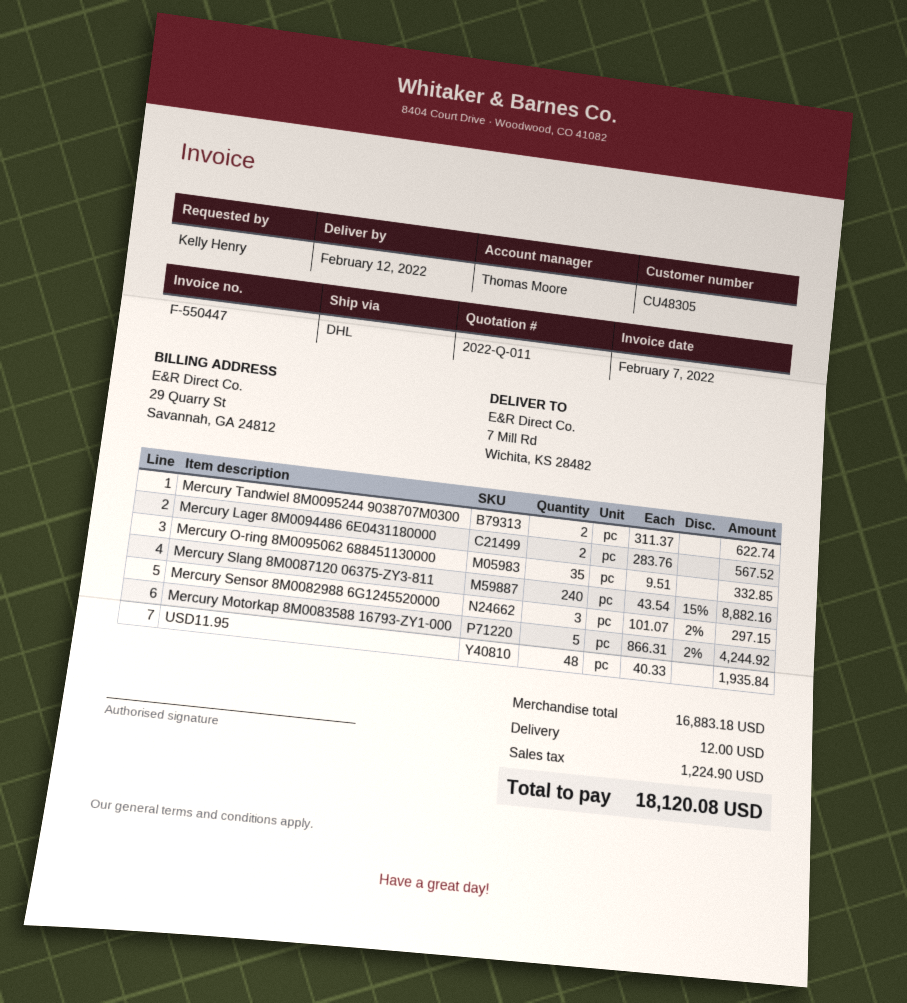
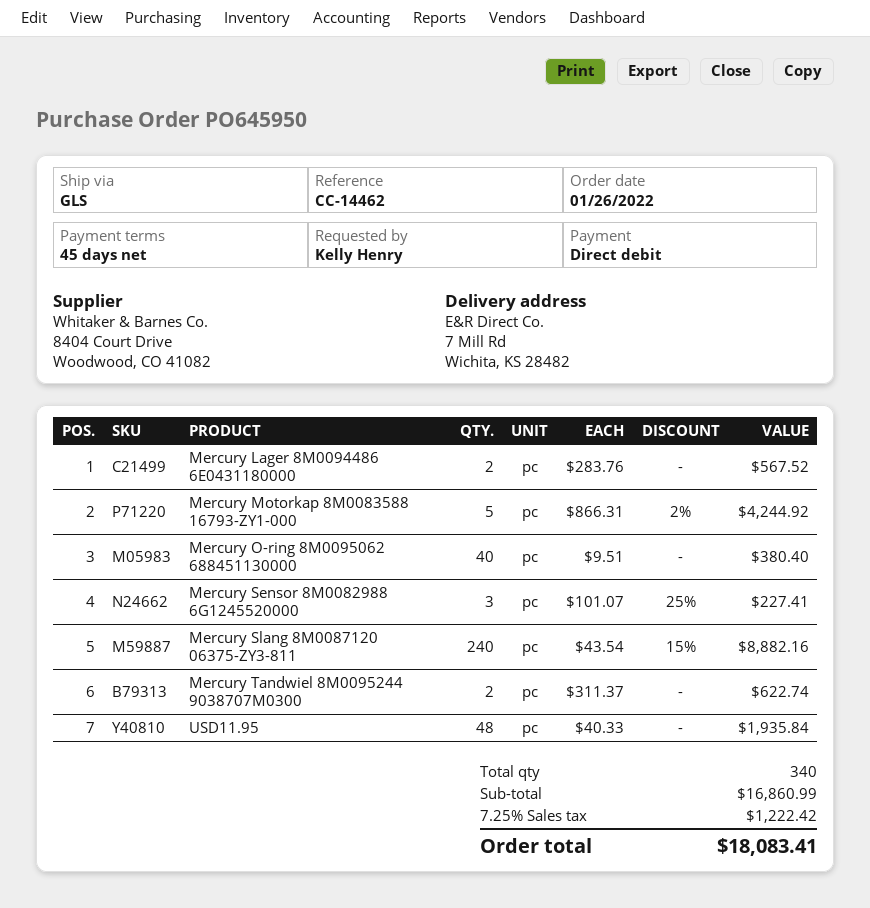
shipping method: DHL -> GLS
Mercury O-ring 8M0095062 688451130000: 35 x 9.51 = 332.85 -> 40 x 9.51 = 380.40
Mercury Sensor 8M0082988 6G1245520000: 3 x 101.07 - 2% = 297.15 -> 3 x 101.07 - 25% = 227.41
subtotal: 16883.18 -> 16860.99
shipping: 12.00 -> none
tax: 1224.90 -> 1222.42
total: 18120.08 -> 18083.41

